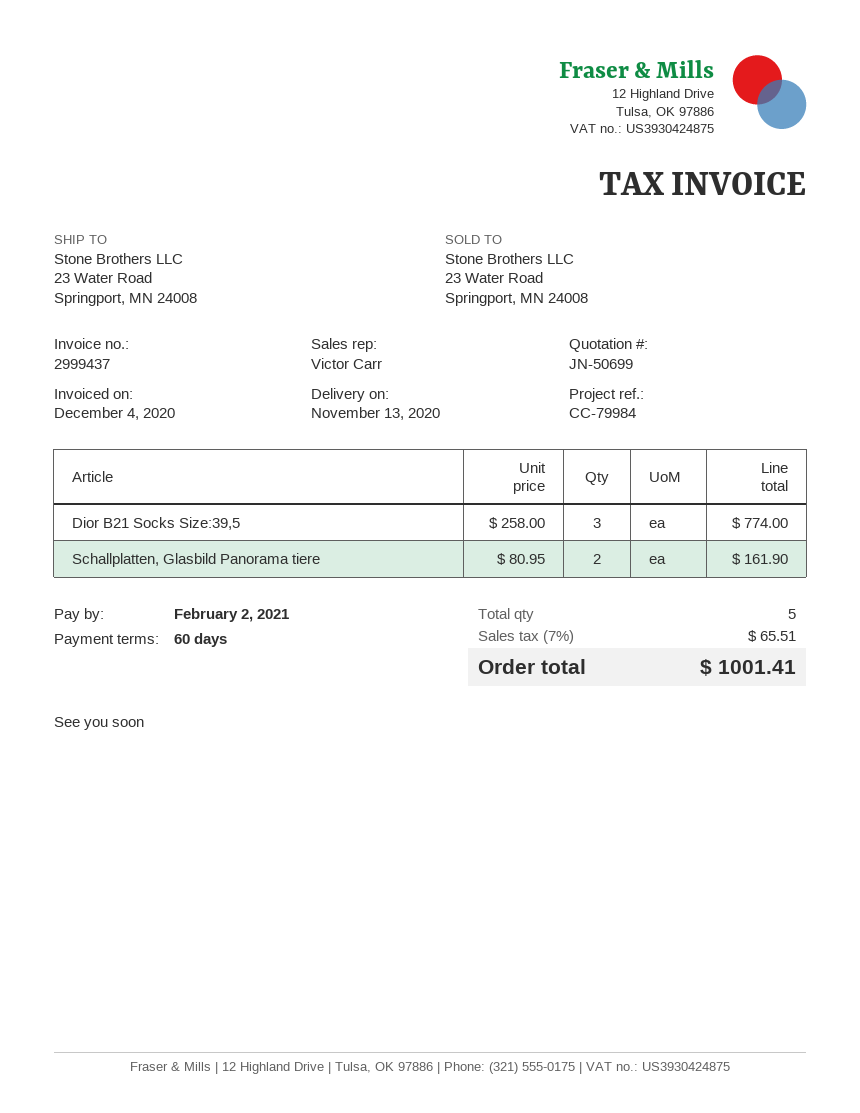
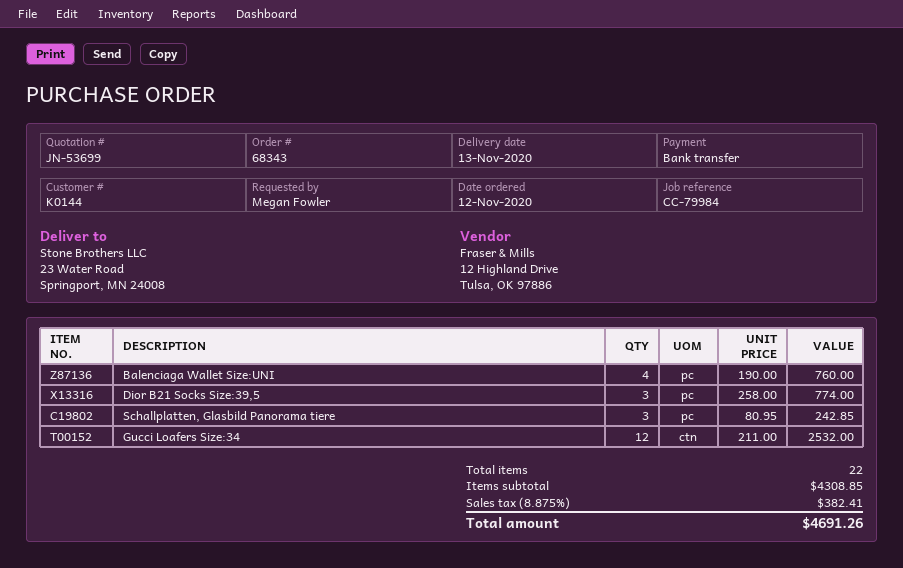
quote number: JN-50699 -> JN-53699
Schallplatten, Glasbild Panorama tiere: 2 x 80.95 = 161.90 -> 3 x 80.95 = 242.85
Balenciaga Wallet Size:UNI: none -> 4 x 190.00 = 760.00
Gucci Loafers Size:34: none -> 12 x 211.00 = 2532.00
total quantity: 5 -> 22
tax: 7% = 65.51 -> 8.875% = 382.41
total: 1001.41 -> 4691.26

